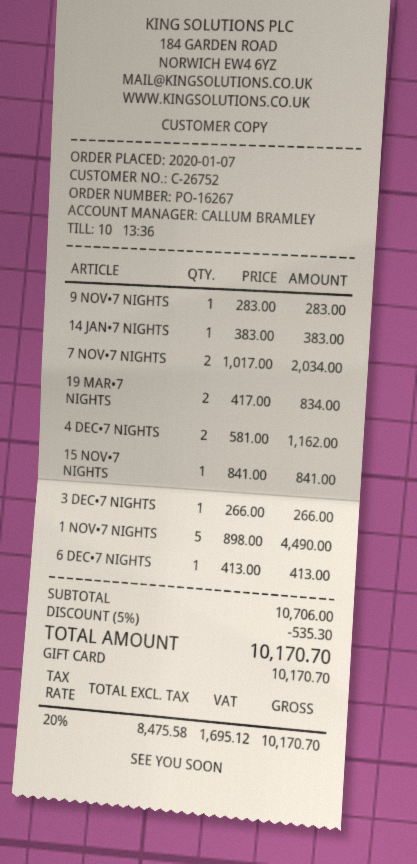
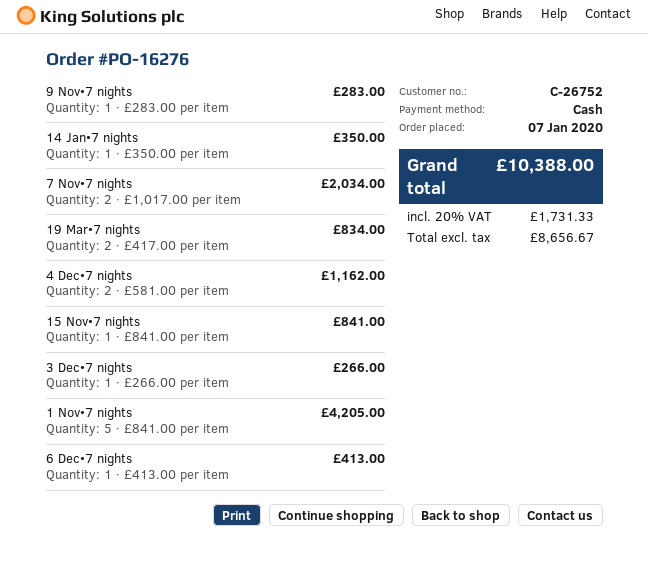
order number: PO-16267 -> PO-16276
payment method: gift card -> cash
14 JAN•7 NIGHTS: 1 x 383.00 = 383.00 -> 1 x 350.00 = 350.00
1 NOV•7 NIGHTS: 5 x 898.00 = 4490.00 -> 5 x 841.00 = 4205.00
discount: 5% = 535.30 -> none
net: 8475.58 -> 8656.67
tax: 20% = 1695.12 -> 20% = 1731.33
total: 10170.70 -> 10388.00

